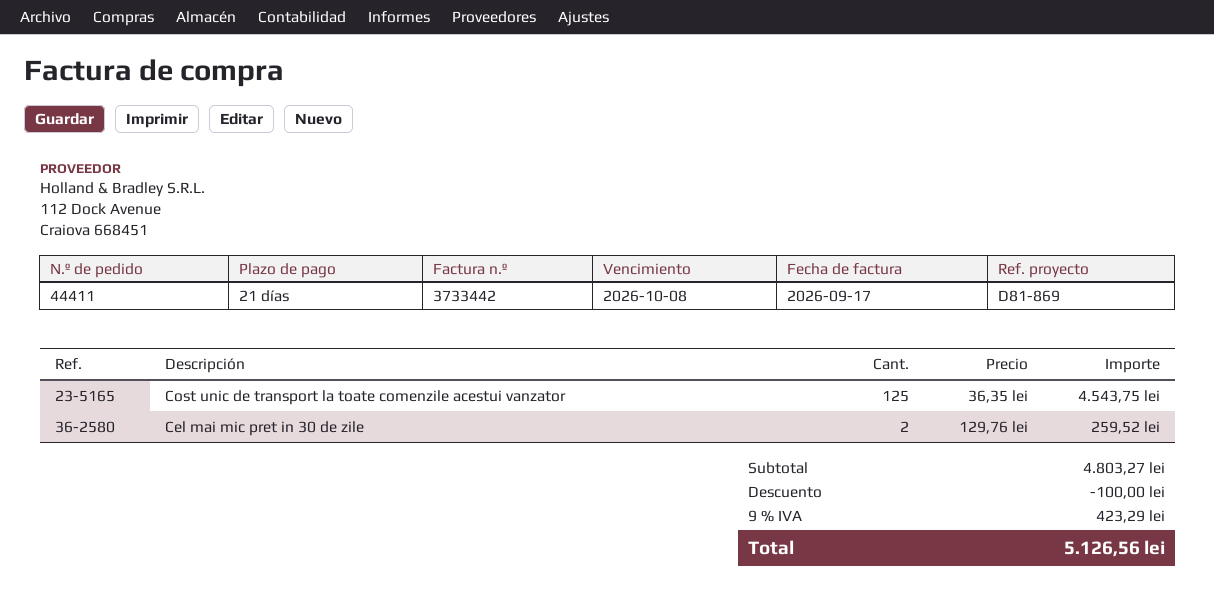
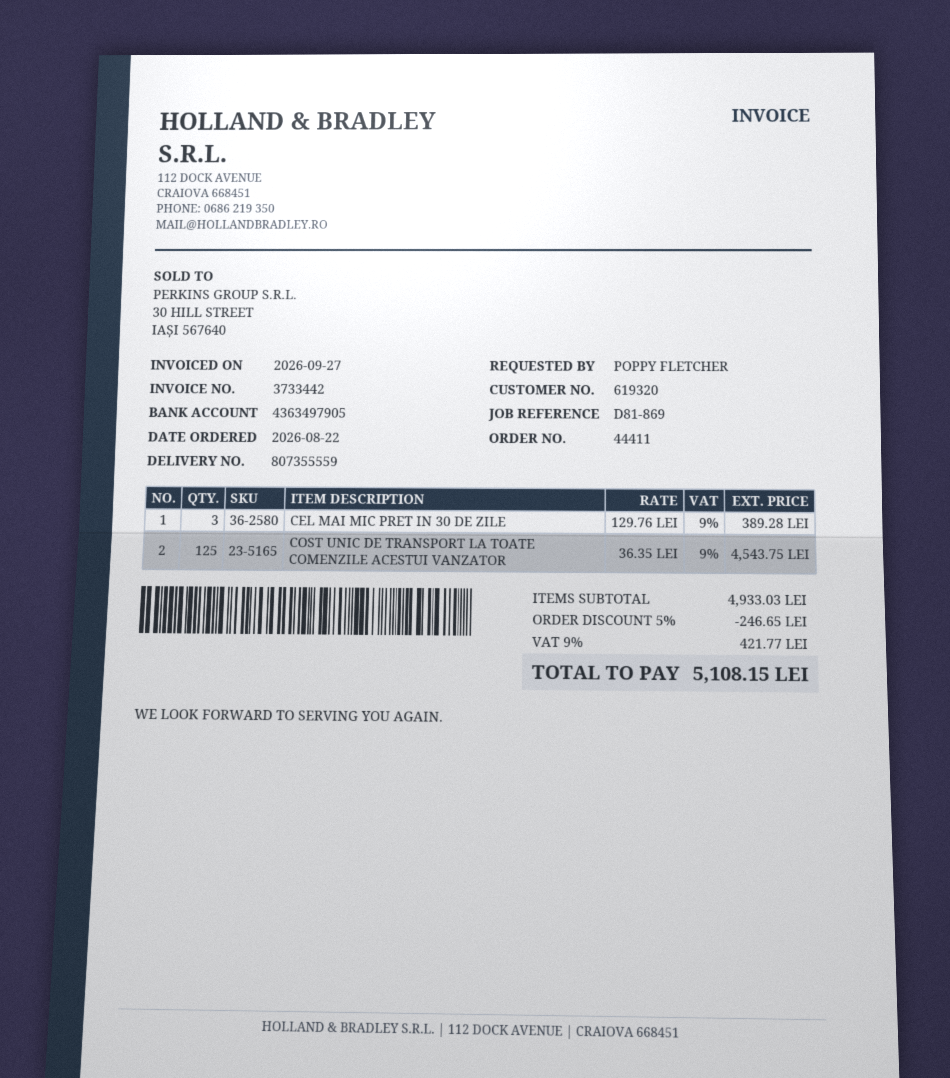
invoice date: 2026-09-17 -> 2026-09-27
Cel mai mic pret in 30 de zile: 2 x 129.76 = 259.52 -> 3 x 129.76 = 389.28
subtotal: 4803.27 -> 4933.03
discount: 100.00 -> 246.65
tax: 9% = 423.29 -> 9% = 421.77
total: 5126.56 -> 5108.15

